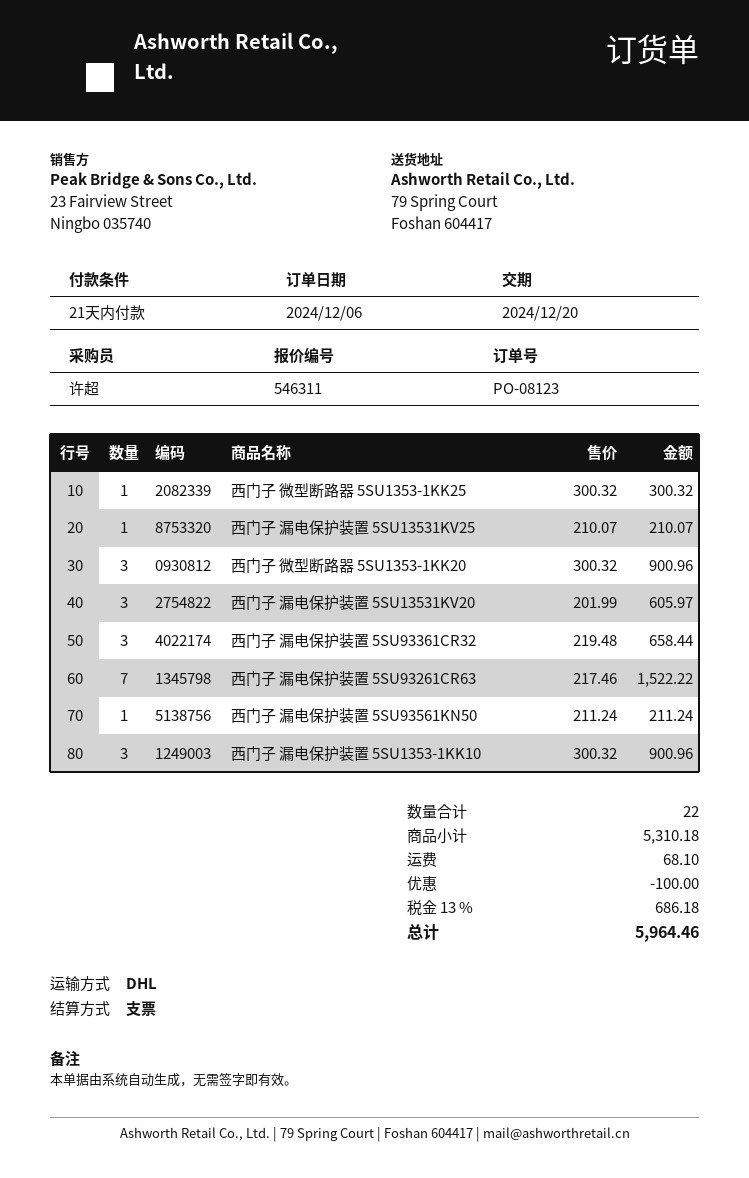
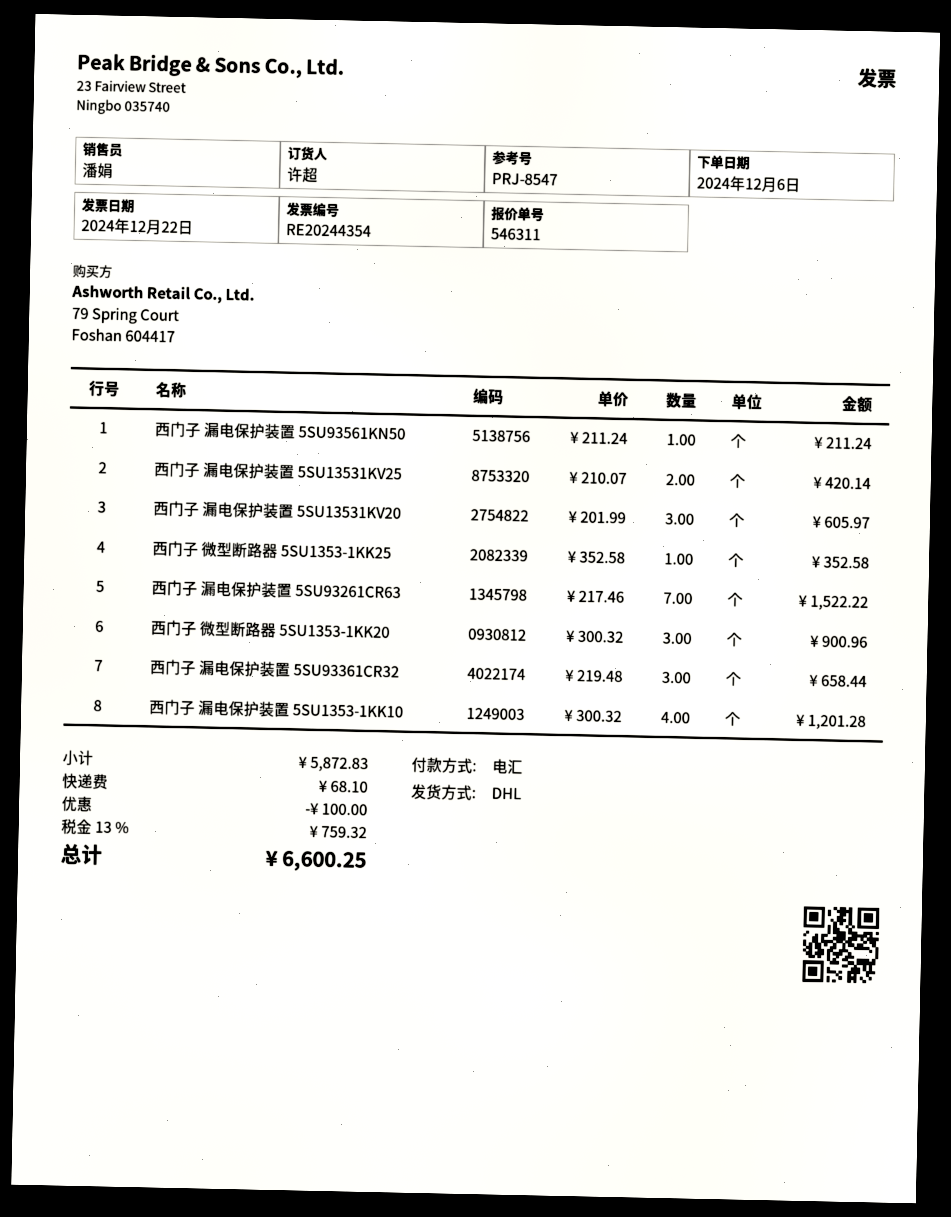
payment method: cheque -> bank transfer
西门子 微型断路器 5SU1353-1KK25: 1 x 300.32 = 300.32 -> 1 x 352.58 = 352.58
西门子 漏电保护装置 5SU13531KV25: 1 x 210.07 = 210.07 -> 2 x 210.07 = 420.14
西门子 漏电保护装置 5SU1353-1KK10: 3 x 300.32 = 900.96 -> 4 x 300.32 = 1201.28
subtotal: 5310.18 -> 5872.83
tax: 13% = 686.18 -> 13% = 759.32
total: 5964.46 -> 6600.25

